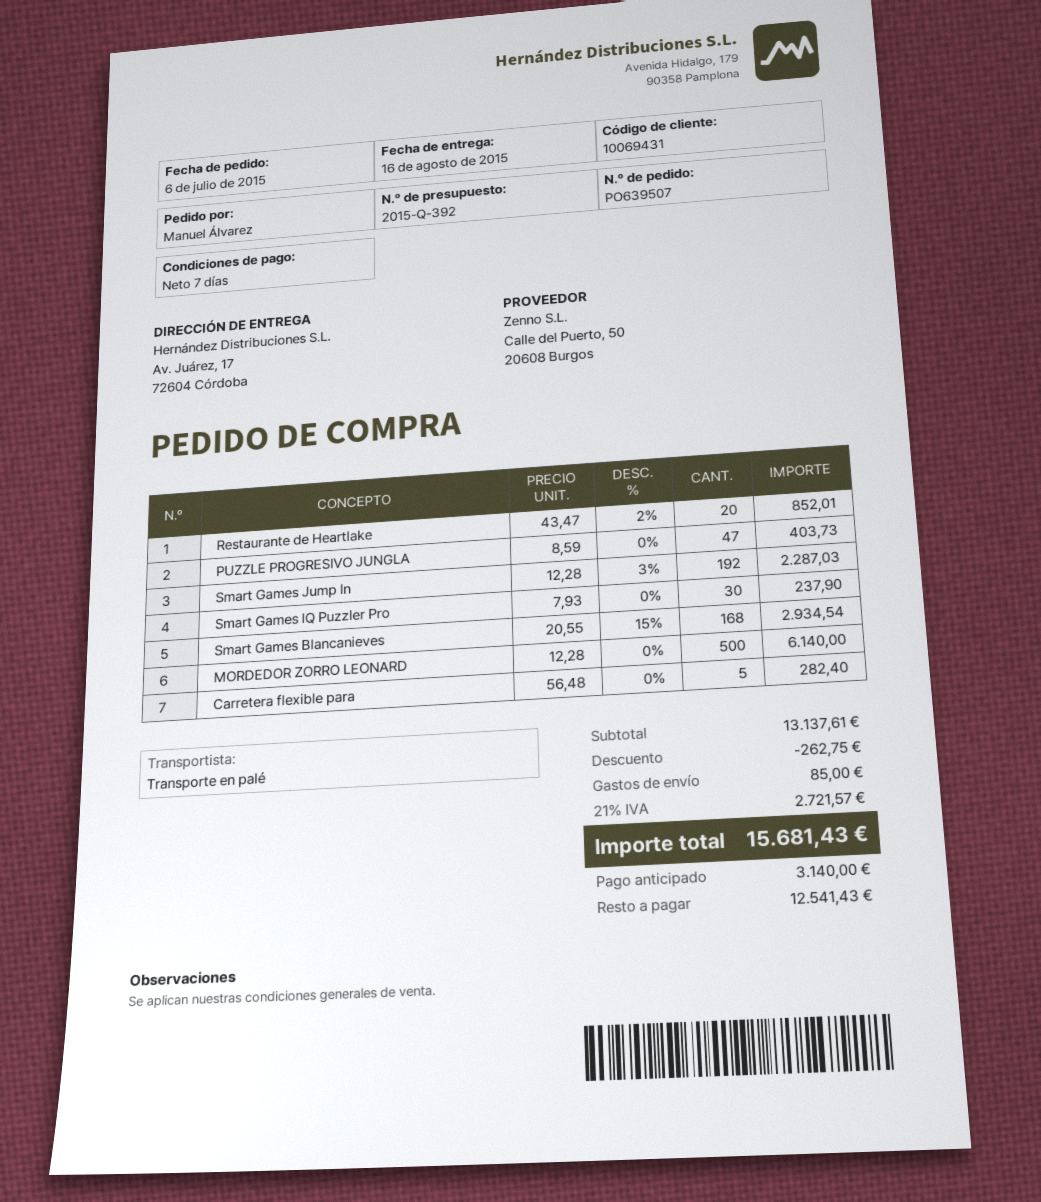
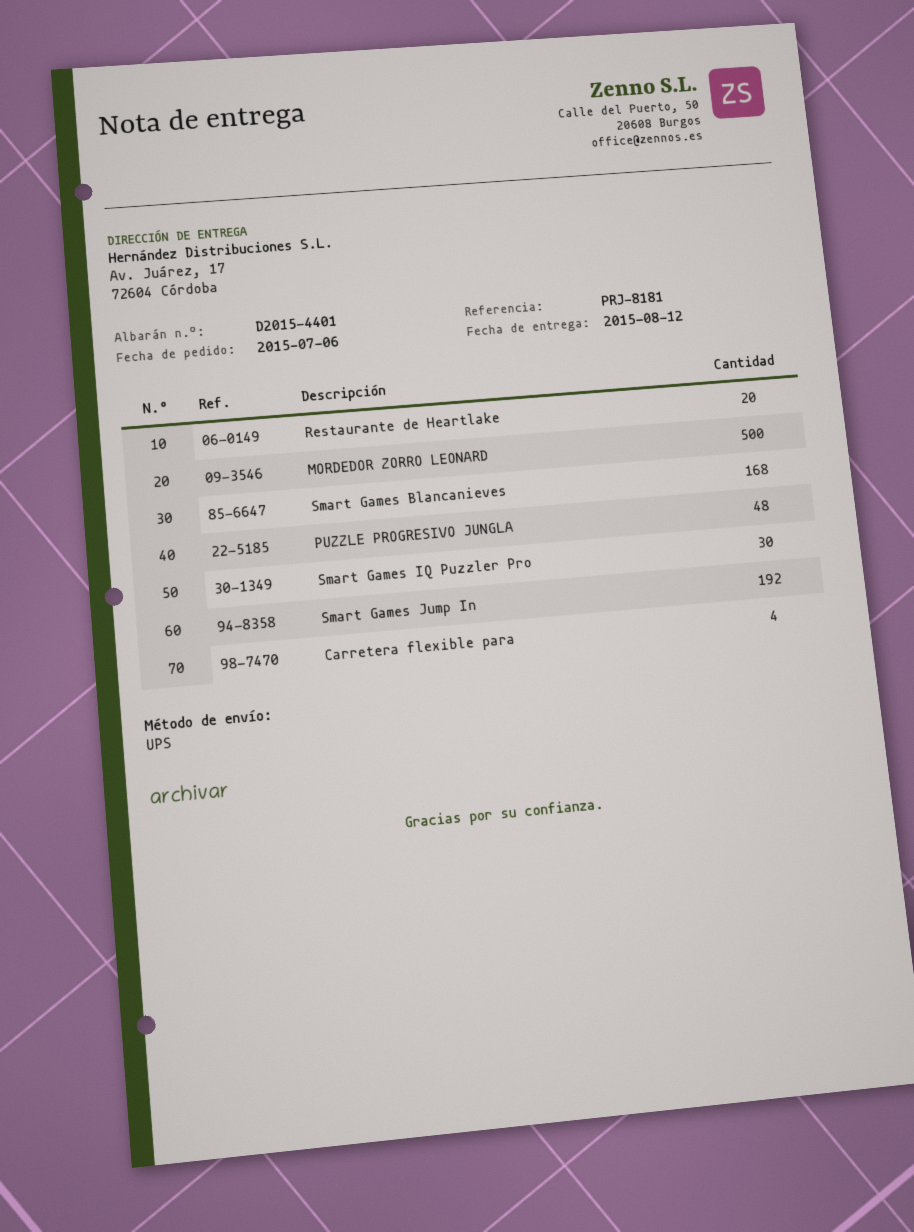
delivery date: 2015-08-16 -> 2015-08-12
shipping method: pallet freight -> UPS
PUZZLE PROGRESIVO JUNGLA: 47 -> 48
Carretera flexible para: 5 -> 4

